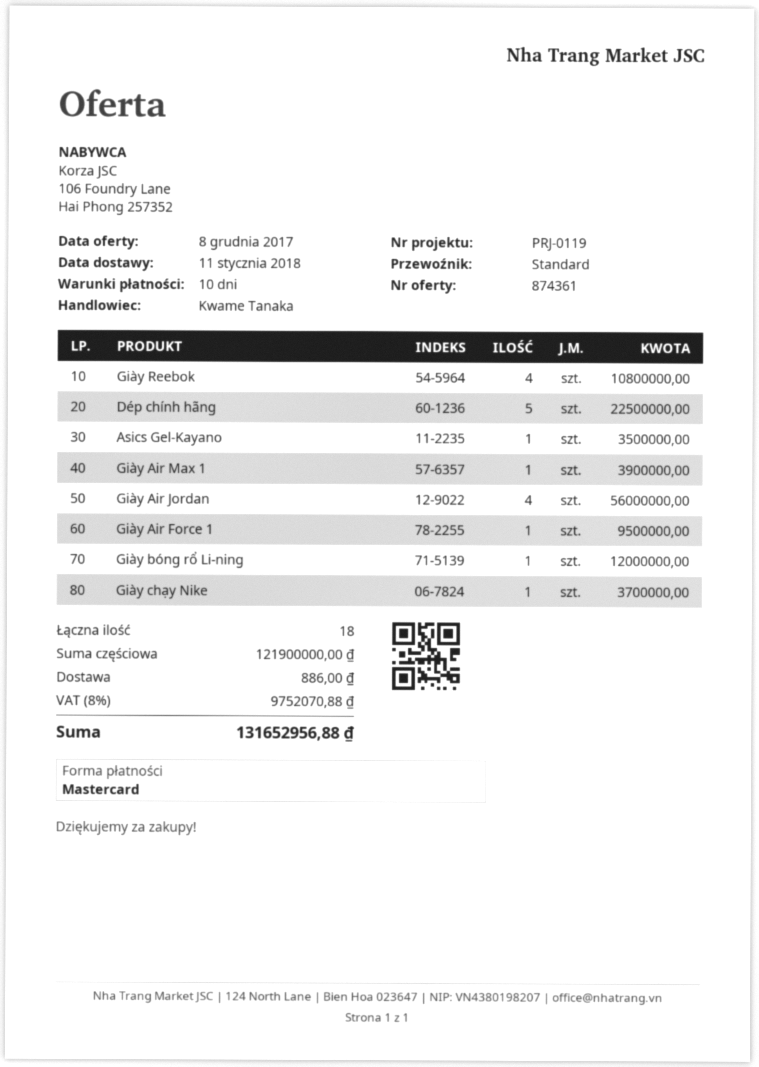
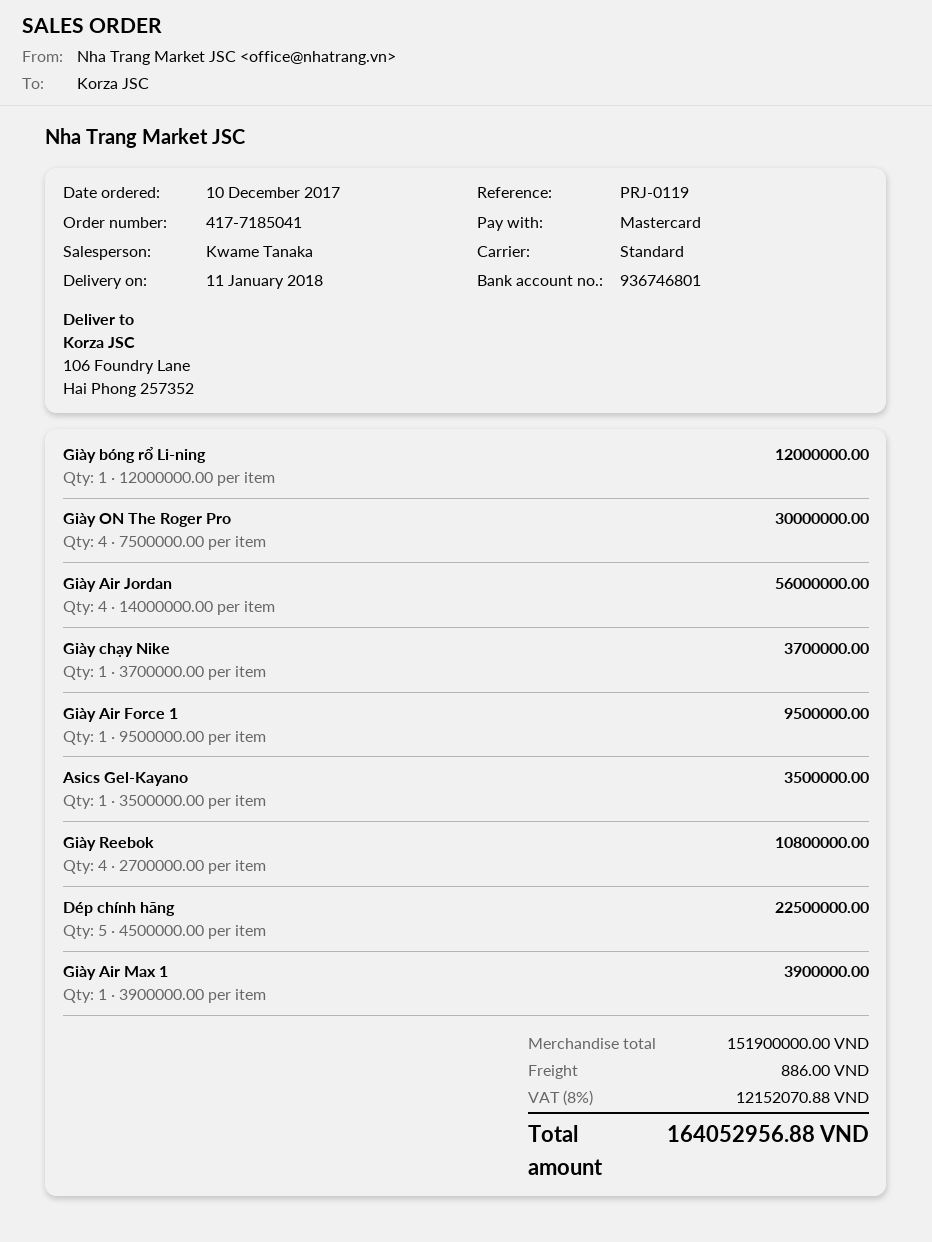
Giày ON The Roger Pro: none -> 4 for 30000000.00
subtotal: 121900000.00 -> 151900000.00
tax: 8% = 9752070.88 -> 8% = 12152070.88
total: 131652956.88 -> 164052956.88

